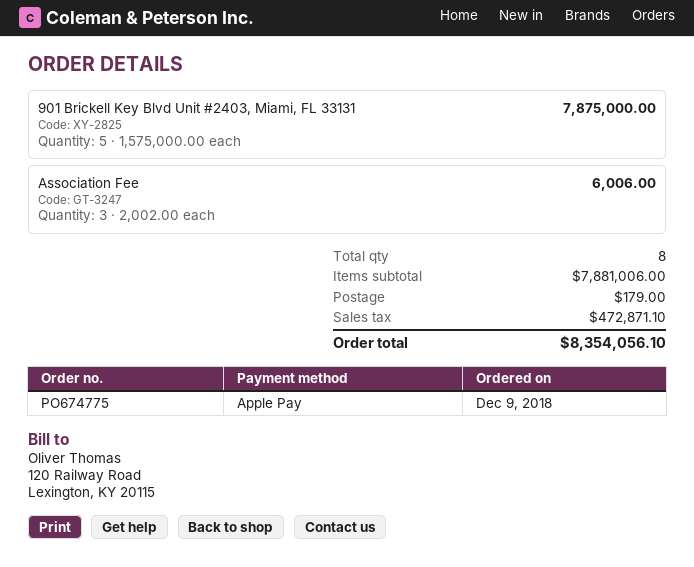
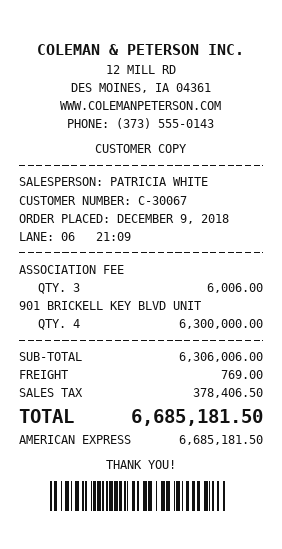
payment method: Apple Pay -> American Express
901 Brickell Key Blvd Unit #2403, Miami, FL 33131: 5 for 7875000.00 -> 4 for 6300000.00
subtotal: 7881006.00 -> 6306006.00
shipping: 179.00 -> 769.00
tax: 472871.10 -> 378406.50
total: 8354056.10 -> 6685181.50

